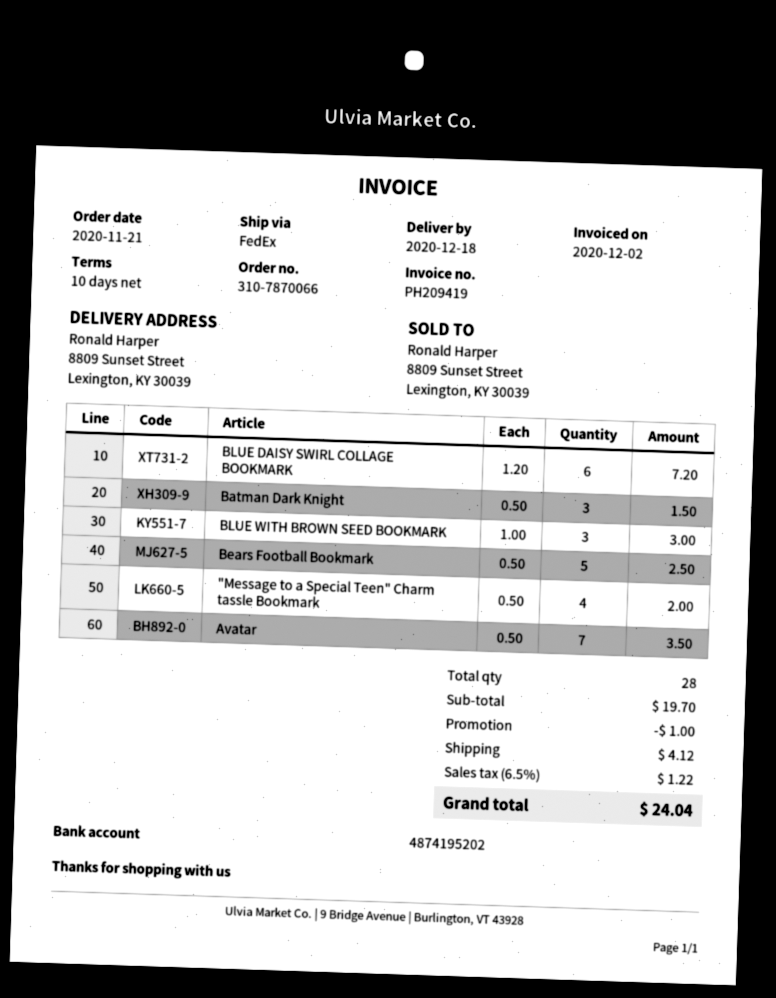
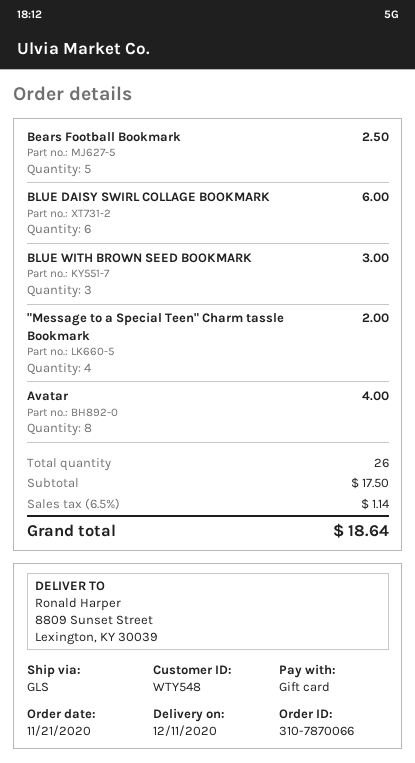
delivery date: 2020-12-18 -> 2020-12-11
shipping method: FedEx -> GLS
BLUE DAISY SWIRL COLLAGE BOOKMARK: 6 for 7.20 -> 6 for 6.00
Batman Dark Knight: 3 for 1.50 -> none
Avatar: 7 for 3.50 -> 8 for 4.00
total quantity: 28 -> 26
subtotal: 19.70 -> 17.50
discount: 1.00 -> none
shipping: 4.12 -> none
tax: 6.5% = 1.22 -> 6.5% = 1.14
total: 24.04 -> 18.64

